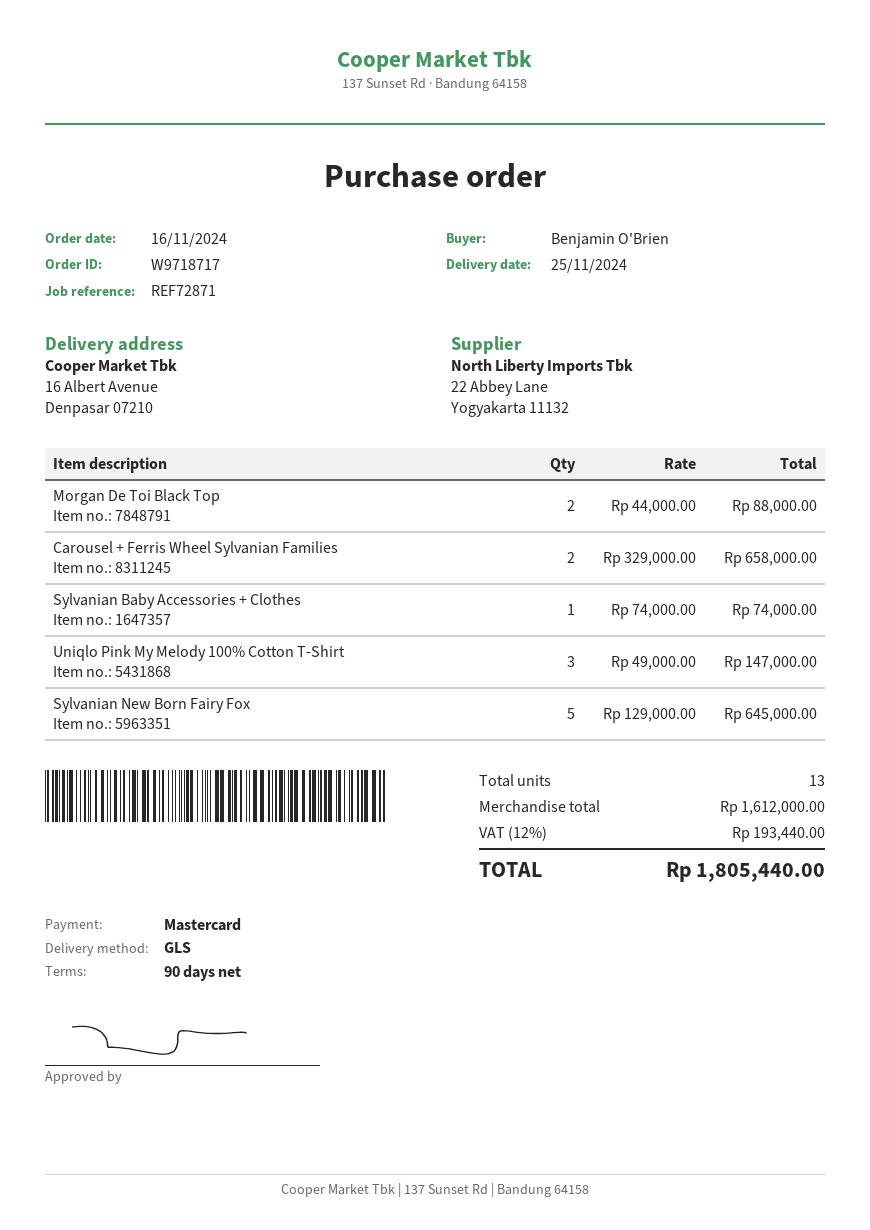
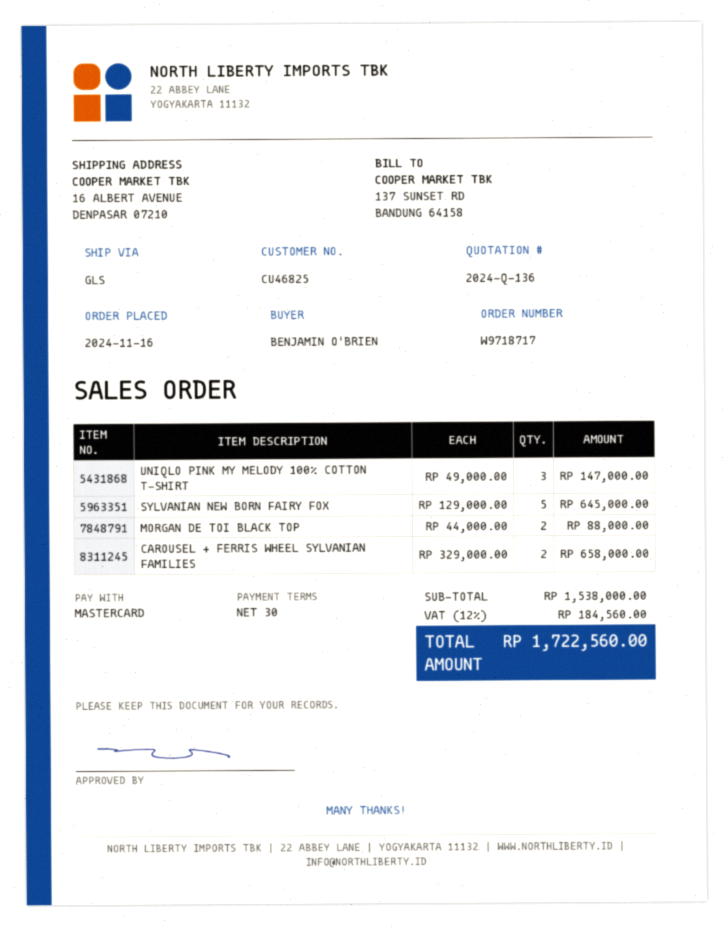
payment terms: 90 days -> 30 days
Sylvanian Baby Accessories + Clothes: 1 x 74000.00 = 74000.00 -> none
subtotal: 1612000.00 -> 1538000.00
tax: 12% = 193440.00 -> 12% = 184560.00
total: 1805440.00 -> 1722560.00

